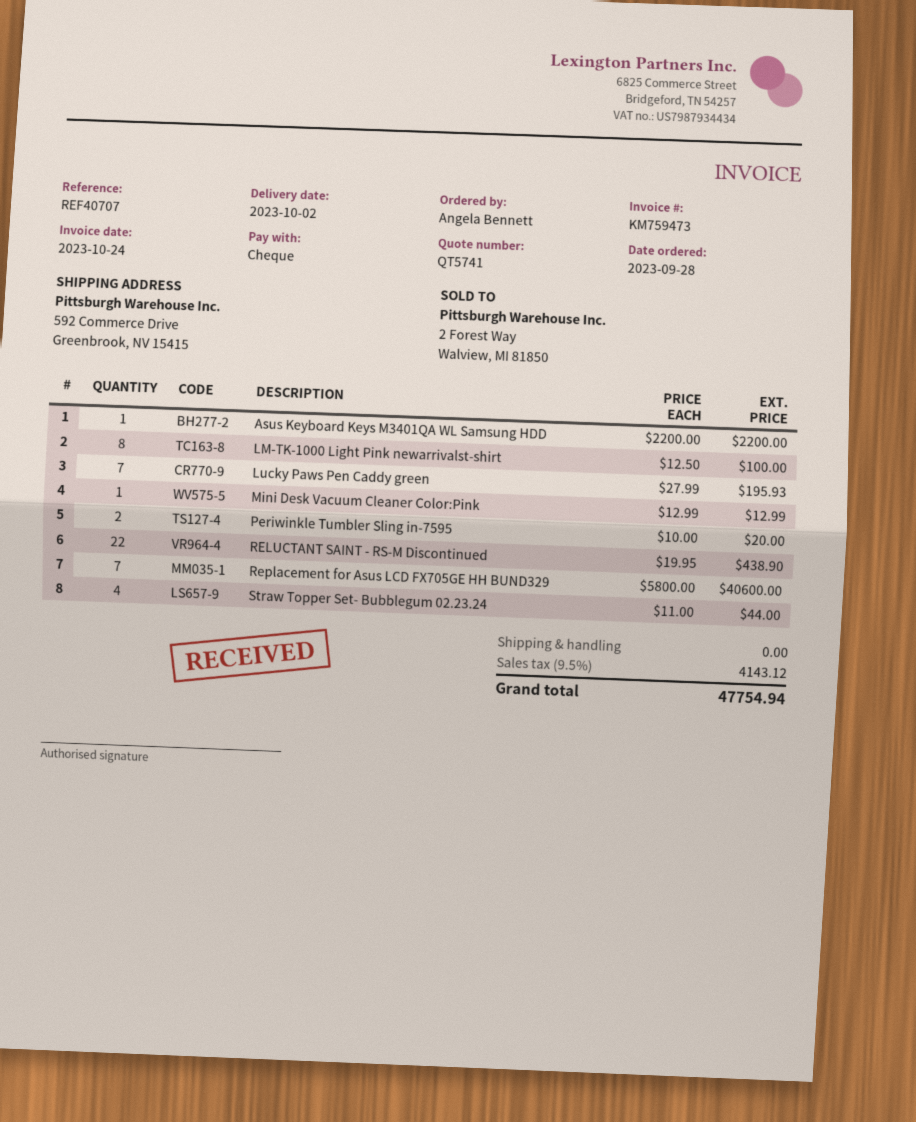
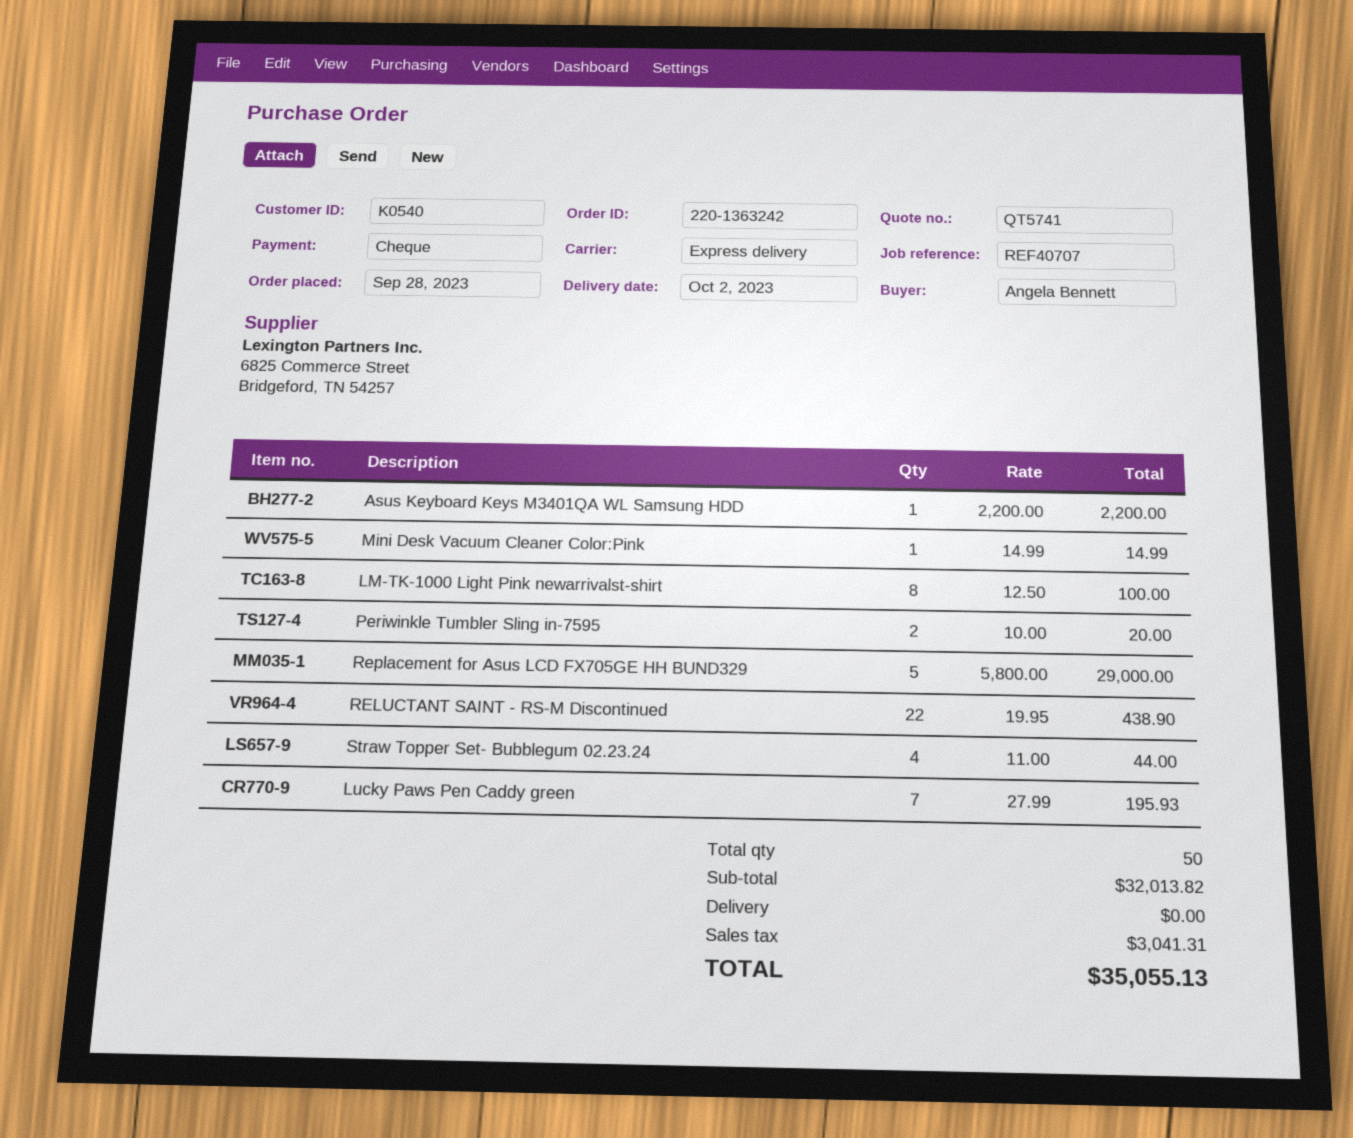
Mini Desk Vacuum Cleaner Color:Pink: 1 x 12.99 = 12.99 -> 1 x 14.99 = 14.99
Replacement for Asus LCD FX705GE HH BUND329: 7 x 5800.00 = 40600.00 -> 5 x 5800.00 = 29000.00
tax: 4143.12 -> 3041.31
total: 47754.94 -> 35055.13

